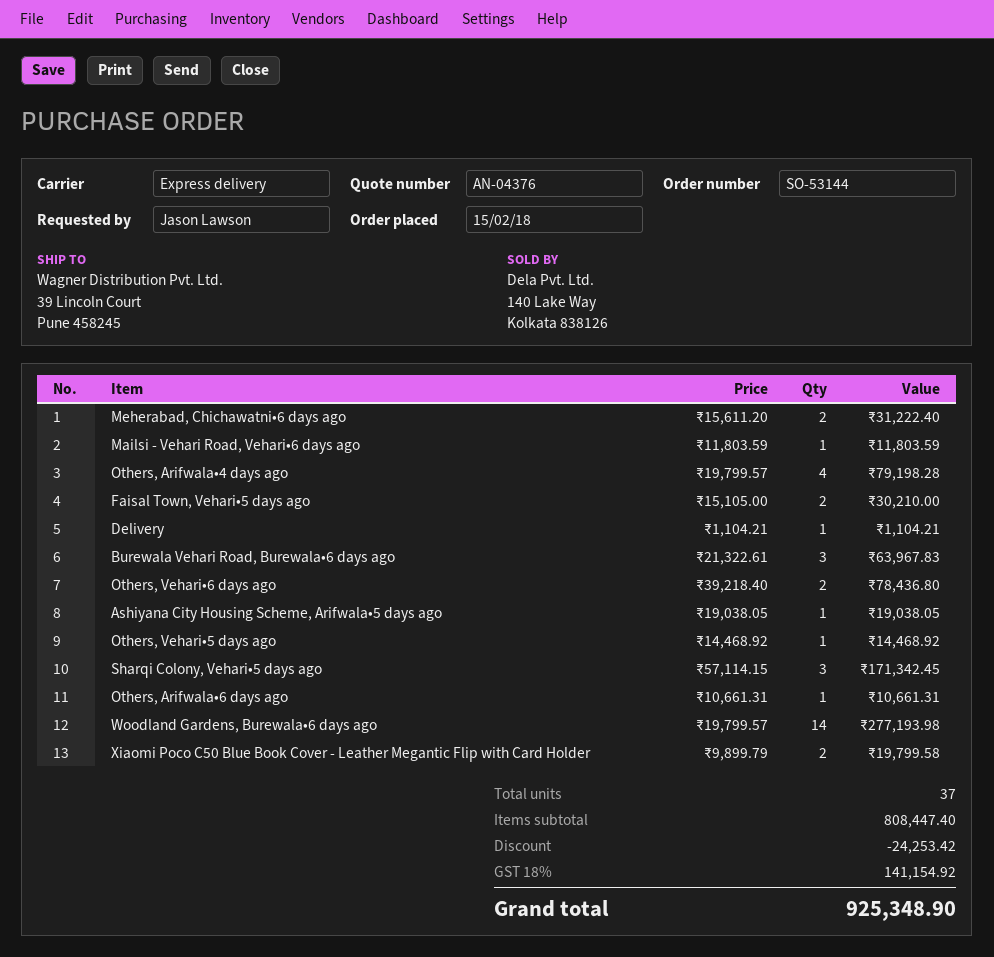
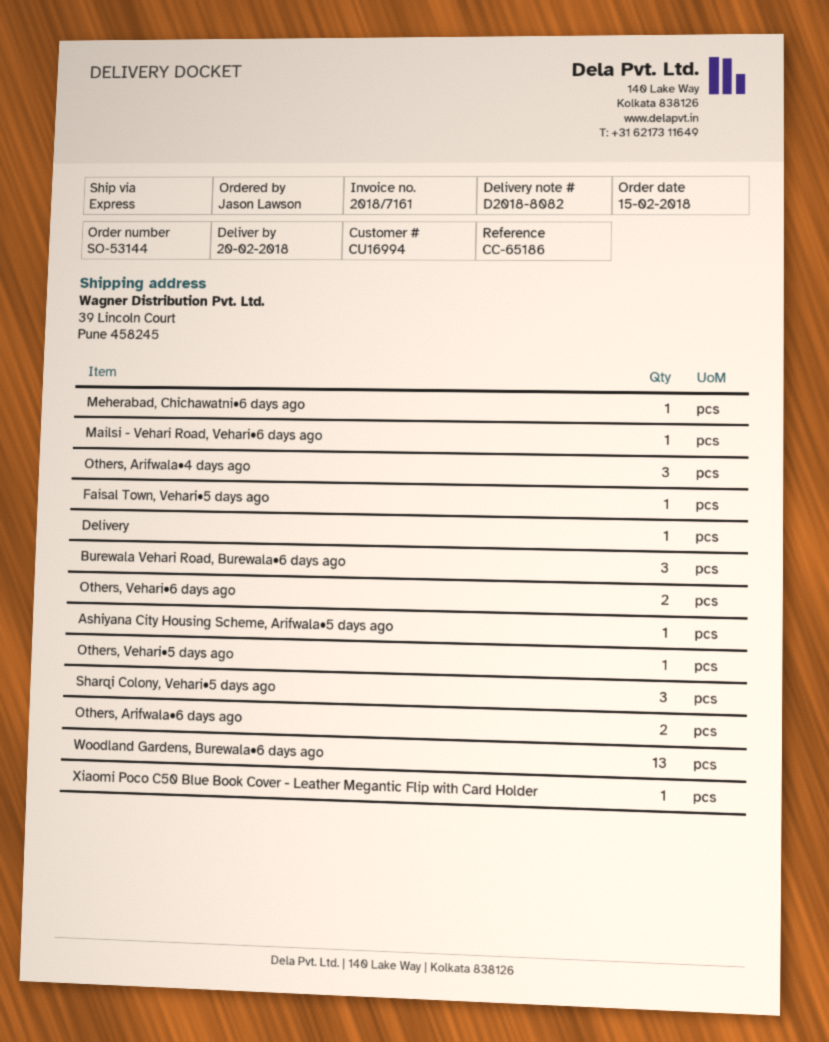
Meherabad, Chichawatni•6 days ago: 2 -> 1
Others, Arifwala•4 days ago: 4 -> 3
Faisal Town, Vehari•5 days ago: 2 -> 1
Others, Arifwala•6 days ago: 1 -> 2
Woodland Gardens, Burewala•6 days ago: 14 -> 13
Xiaomi Poco C50 Blue Book Cover - Leather Megantic Flip with Card Holder: 2 -> 1

